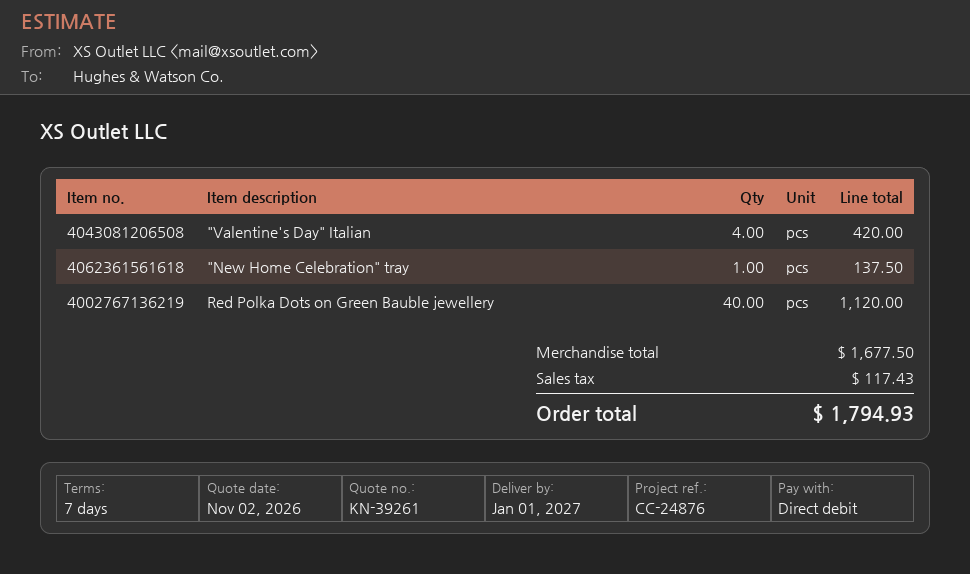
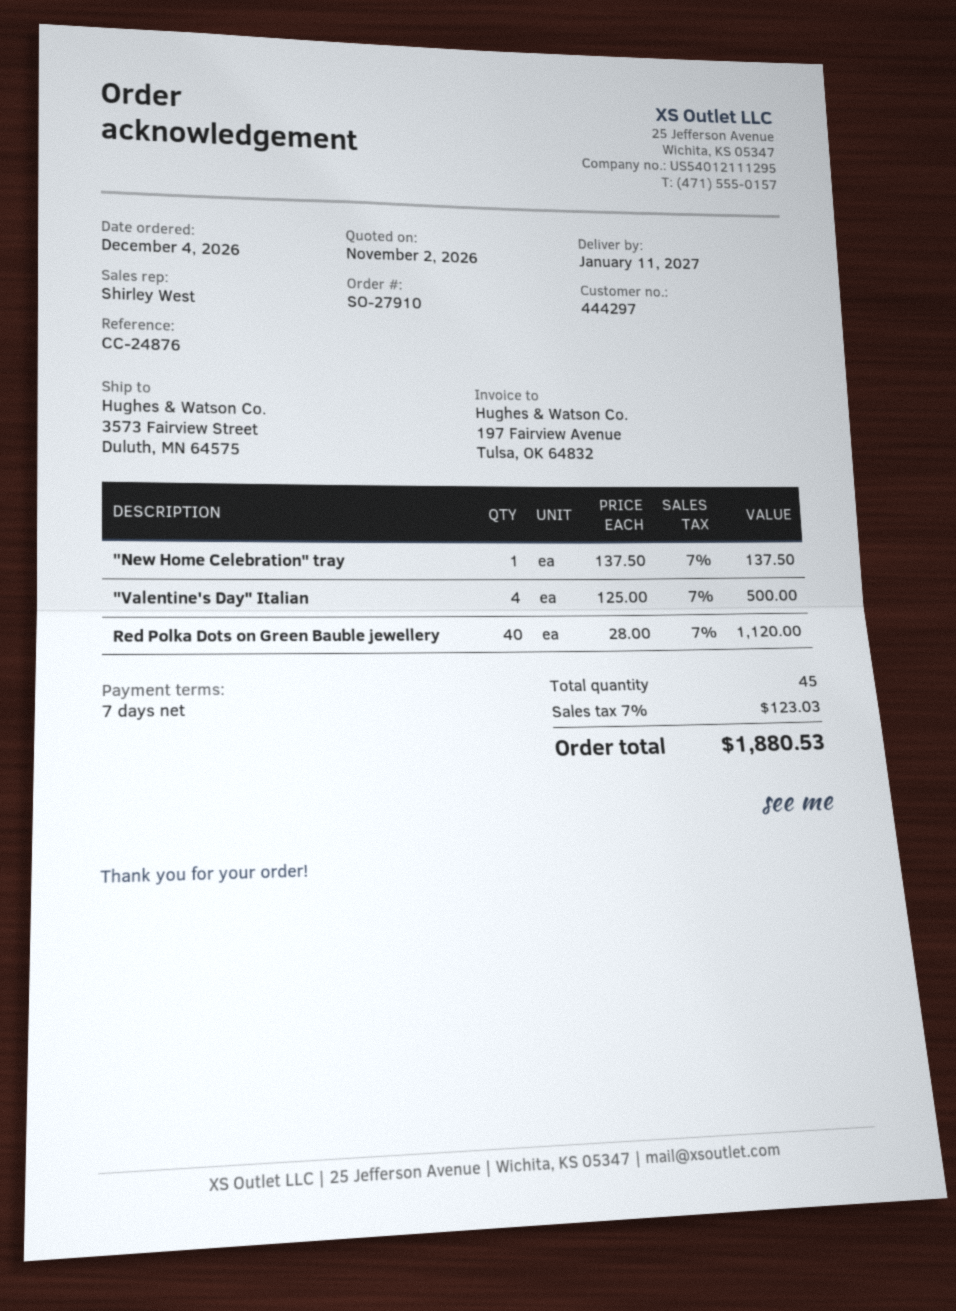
delivery date: 2027-01-01 -> 2027-01-11
"Valentine's Day" Italian: 4 for 420.00 -> 4 for 500.00
tax: 117.43 -> 123.03
total: 1794.93 -> 1880.53

